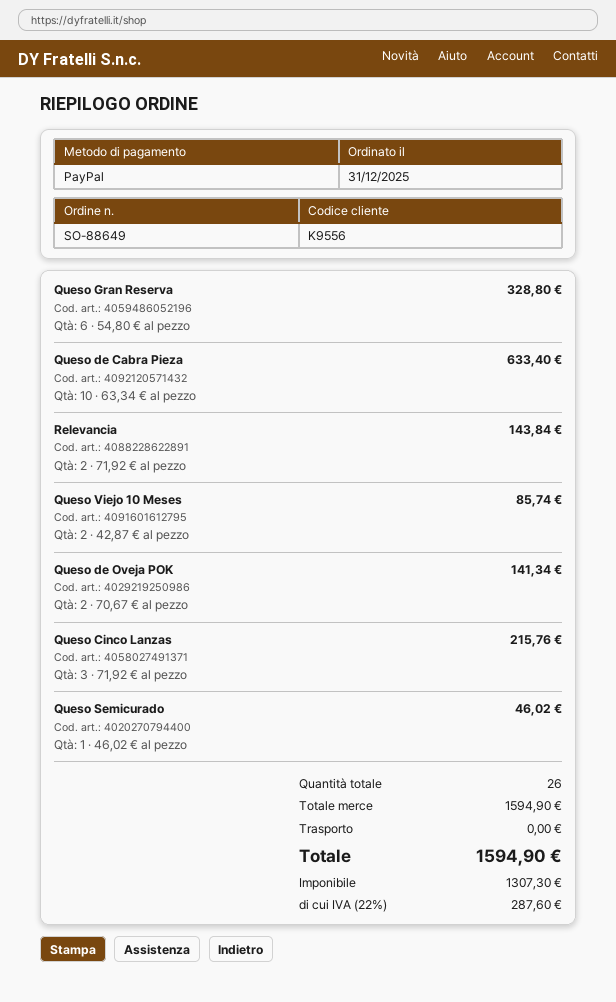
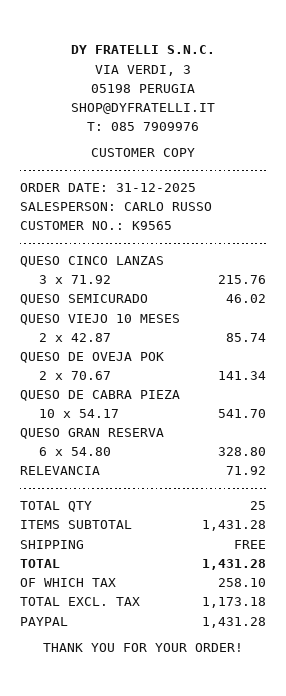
customer number: K9556 -> K9565
Queso de Cabra Pieza: 10 x 63.34 = 633.40 -> 10 x 54.17 = 541.70
Relevancia: 2 x 71.92 = 143.84 -> 1 x 71.92 = 71.92
total quantity: 26 -> 25
subtotal: 1594.90 -> 1431.28
net: 1307.30 -> 1173.18
tax: 287.60 -> 258.10
total: 1594.90 -> 1431.28

